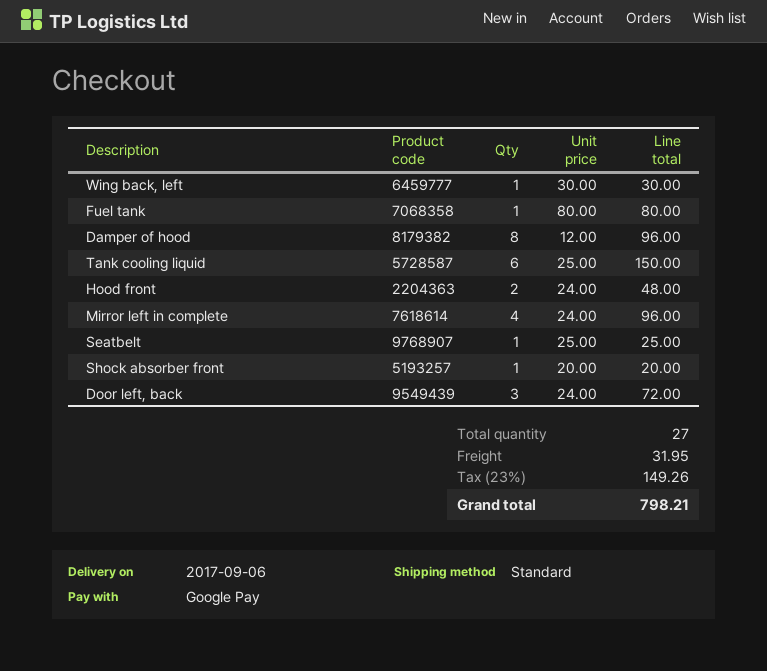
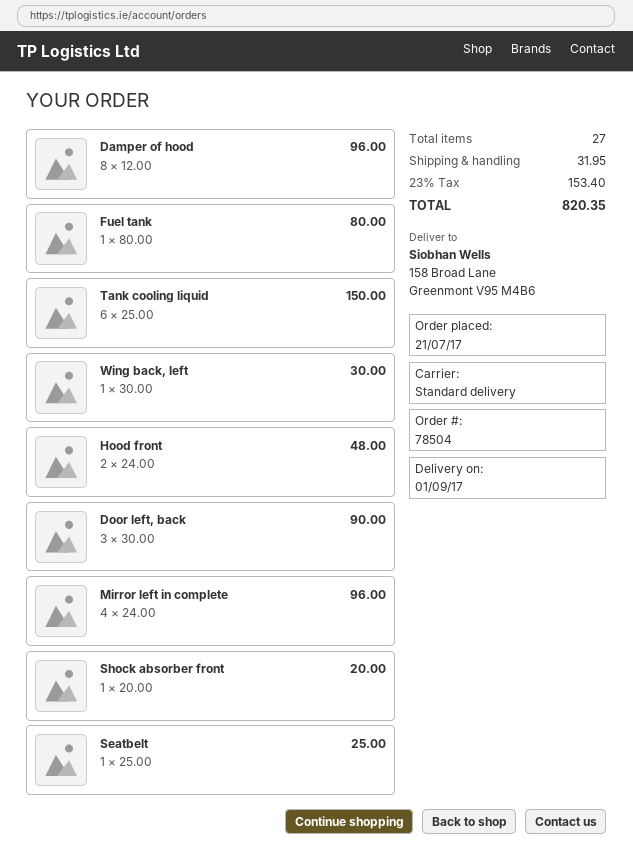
delivery date: 2017-09-06 -> 2017-09-01
Door left, back: 3 x 24.00 = 72.00 -> 3 x 30.00 = 90.00
tax: 23% = 149.26 -> 23% = 153.40
total: 798.21 -> 820.35

